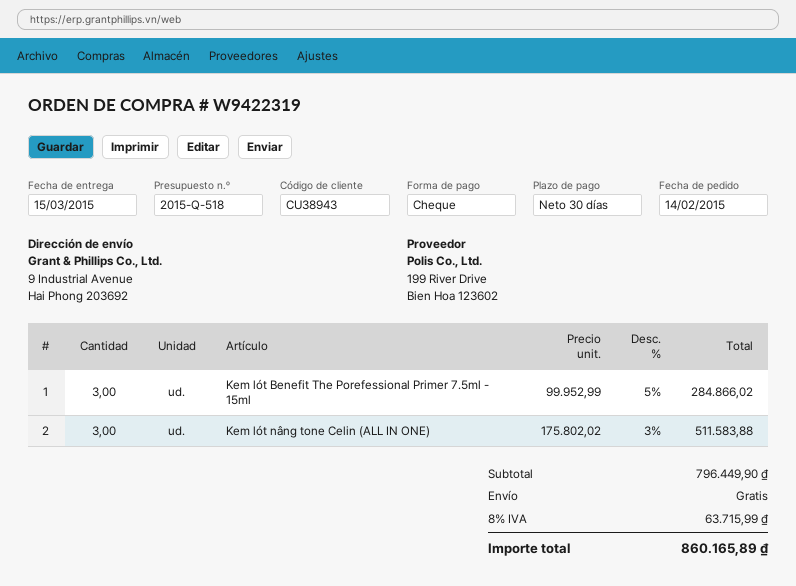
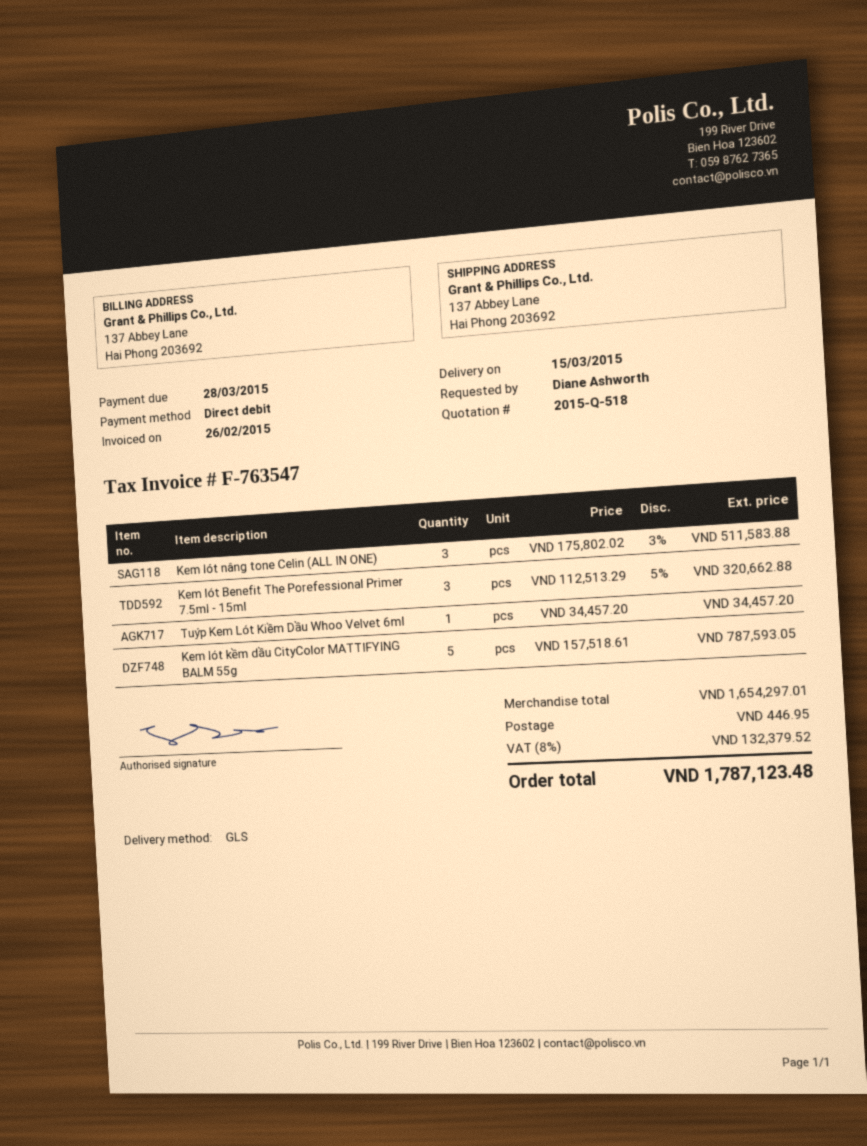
payment method: cheque -> direct debit
ship to: 9 Industrial Avenue, Hai Phong 203692 -> 137 Abbey Lane, Hai Phong 203692
Kem lót Benefit The Porefessional Primer 7.5ml - 15ml: 3 x 99952.99 - 5% = 284866.02 -> 3 x 112513.29 - 5% = 320662.88
Tuýp Kem Lót Kiềm Dầu Whoo Velvet 6ml: none -> 1 x 34457.20 = 34457.20
Kem lót kềm dầu CityColor MATTIFYING BALM 55g: none -> 5 x 157518.61 = 787593.05
subtotal: 796449.90 -> 1654297.01
shipping: 0.00 -> 446.95
tax: 8% = 63715.99 -> 8% = 132379.52
total: 860165.89 -> 1787123.48

